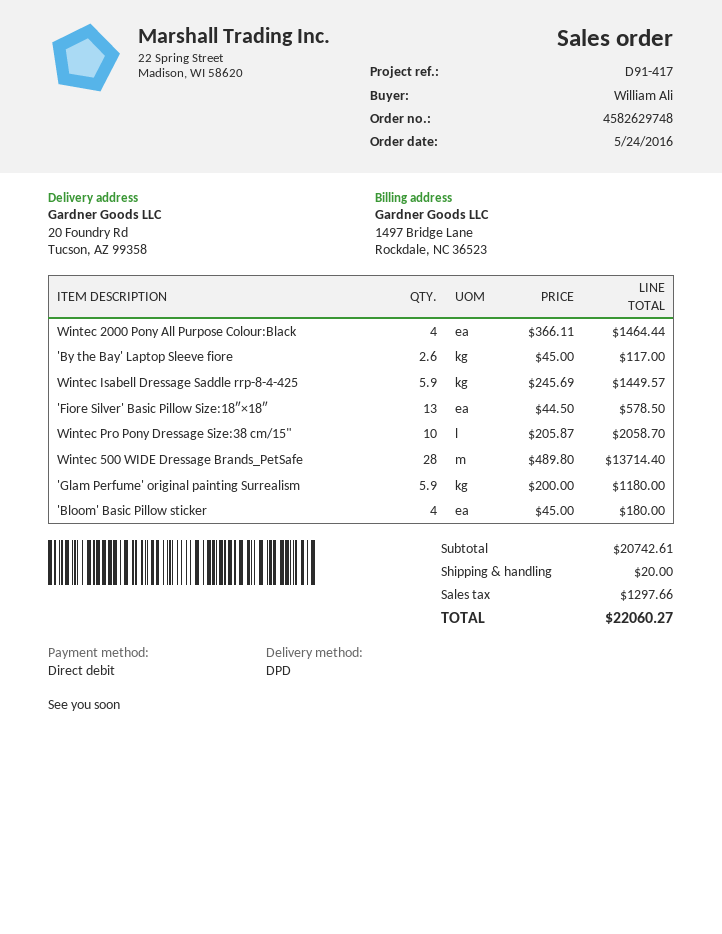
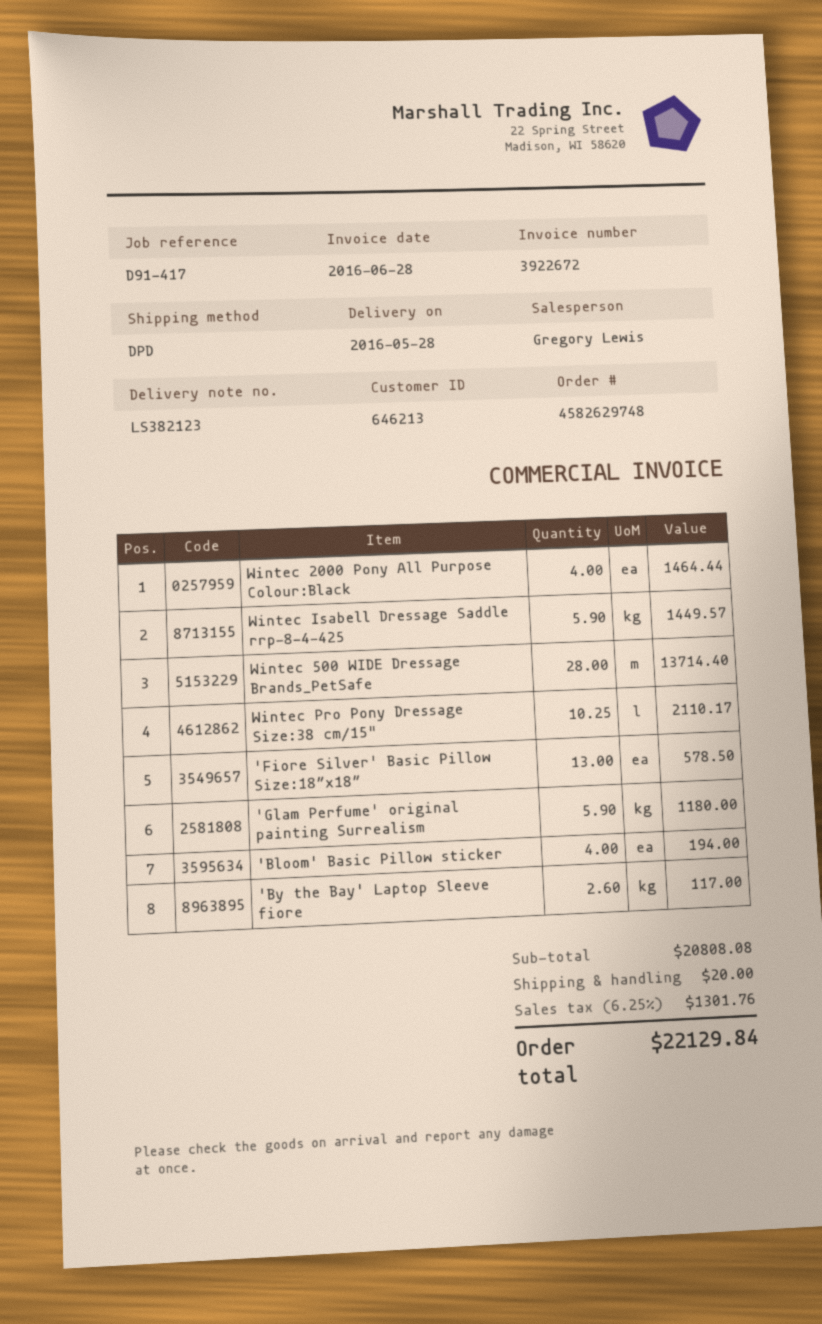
Wintec Pro Pony Dressage Size:38 cm/15": 10 for 2058.70 -> 10.25 for 2110.17
'Bloom' Basic Pillow sticker: 4 for 180.00 -> 4 for 194.00
subtotal: 20742.61 -> 20808.08
tax: 1297.66 -> 1301.76
total: 22060.27 -> 22129.84

